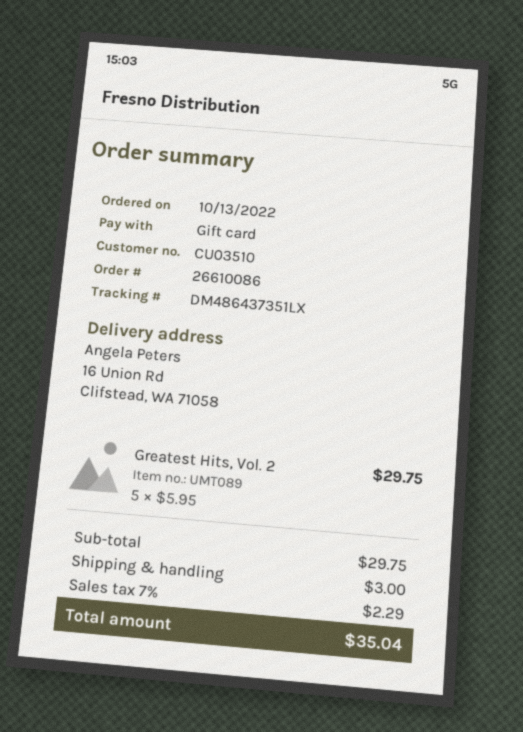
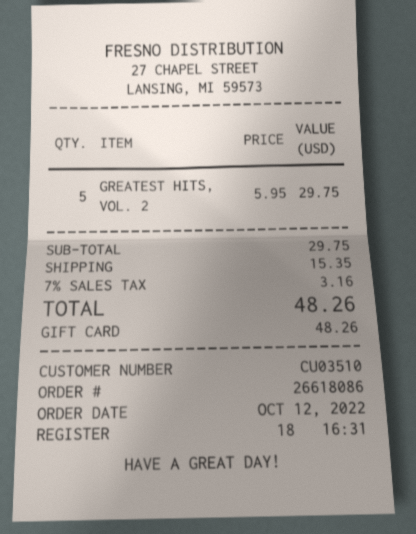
order number: 26610086 -> 26618086
order date: 2022-10-13 -> 2022-10-12
shipping: 3.00 -> 15.35
tax: 7% = 2.29 -> 7% = 3.16
total: 35.04 -> 48.26

